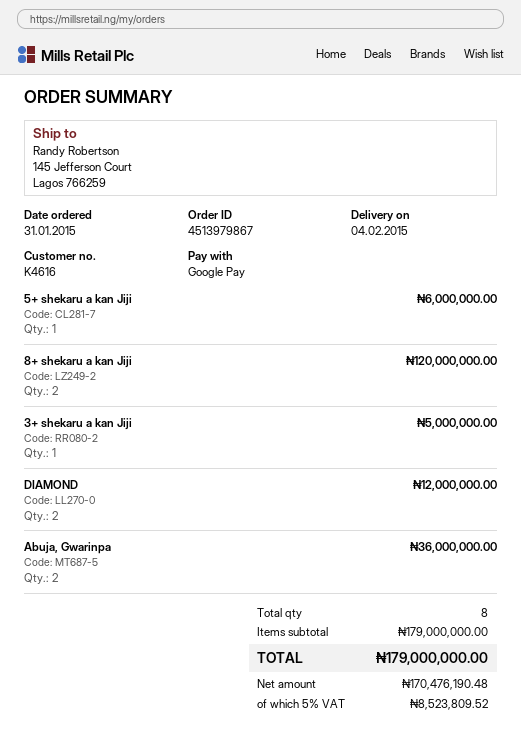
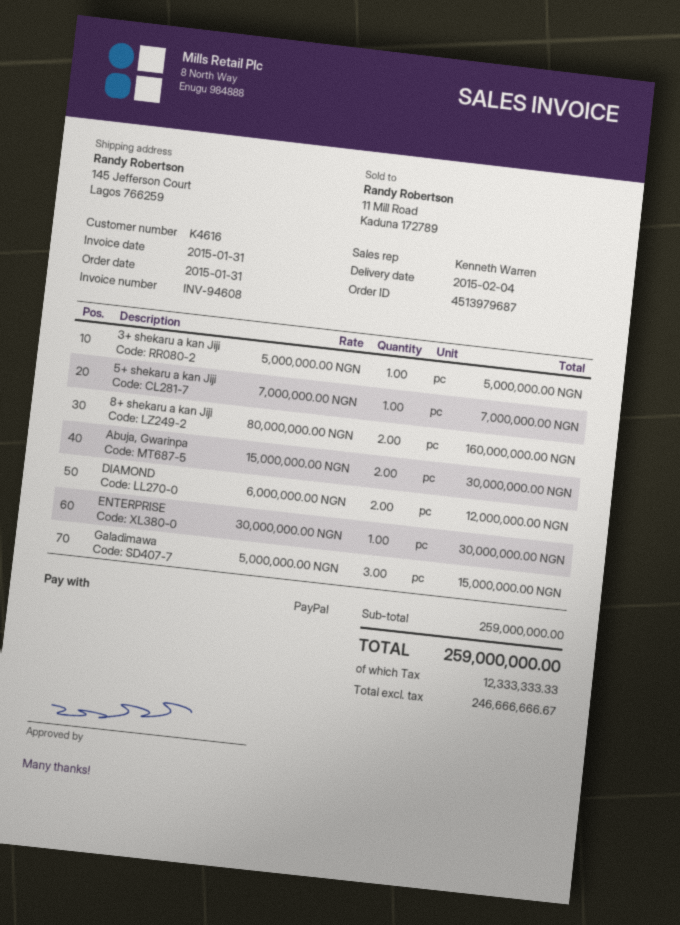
order number: 4513979867 -> 4513979687
payment method: Google Pay -> PayPal
5+ shekaru a kan Jiji: 1 for 6000000.00 -> 1 for 7000000.00
8+ shekaru a kan Jiji: 2 for 120000000.00 -> 2 for 160000000.00
Abuja, Gwarinpa: 2 for 36000000.00 -> 2 for 30000000.00
ENTERPRISE: none -> 1 for 30000000.00
Galadimawa: none -> 3 for 15000000.00
subtotal: 179000000.00 -> 259000000.00
net: 170476190.48 -> 246666666.67
tax: 8523809.52 -> 12333333.33
total: 179000000.00 -> 259000000.00

